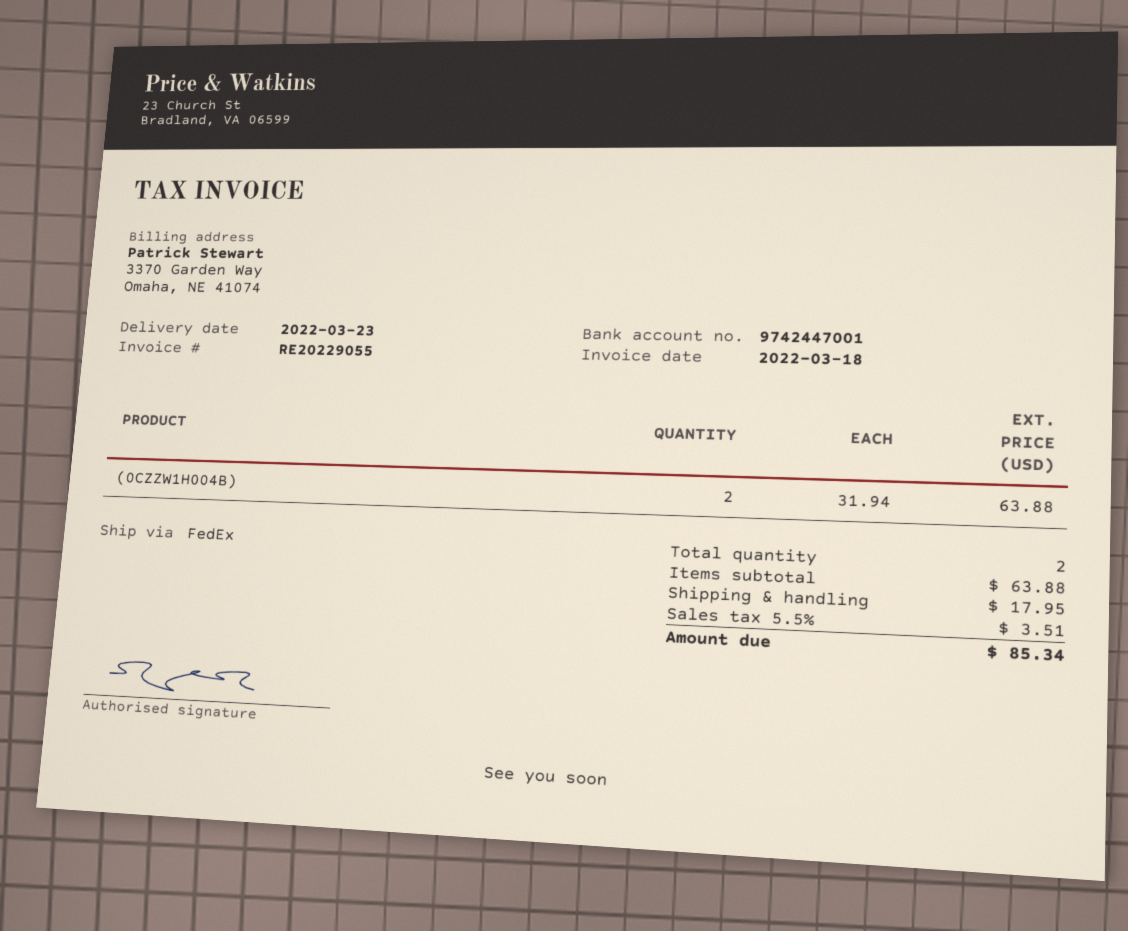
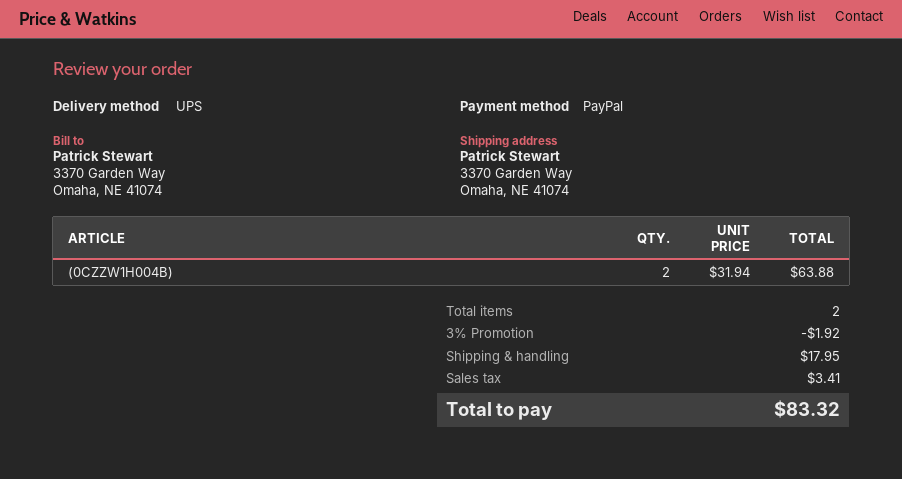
shipping method: FedEx -> UPS
discount: none -> 3% = 1.92
tax: 3.51 -> 3.41
total: 85.34 -> 83.32

